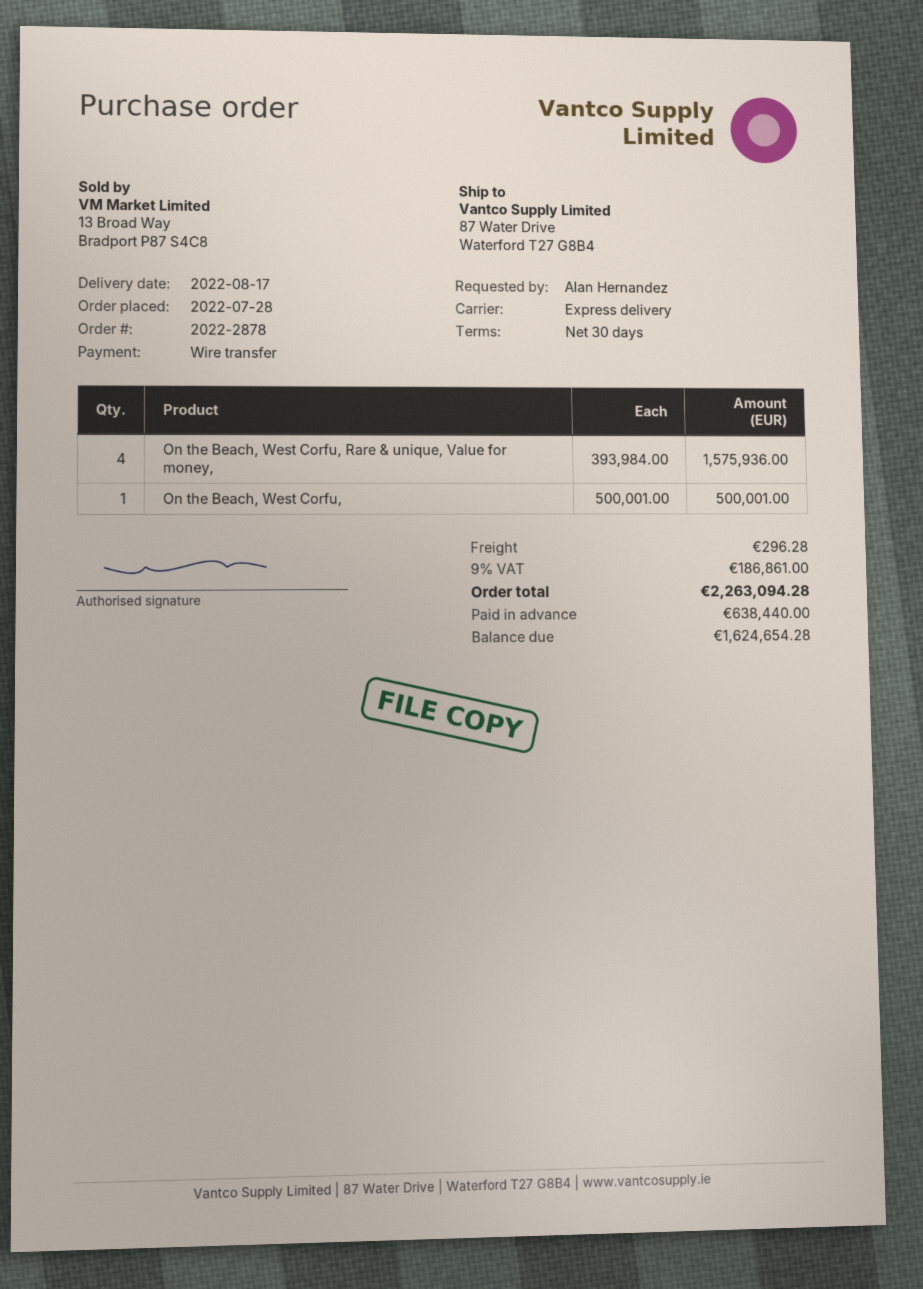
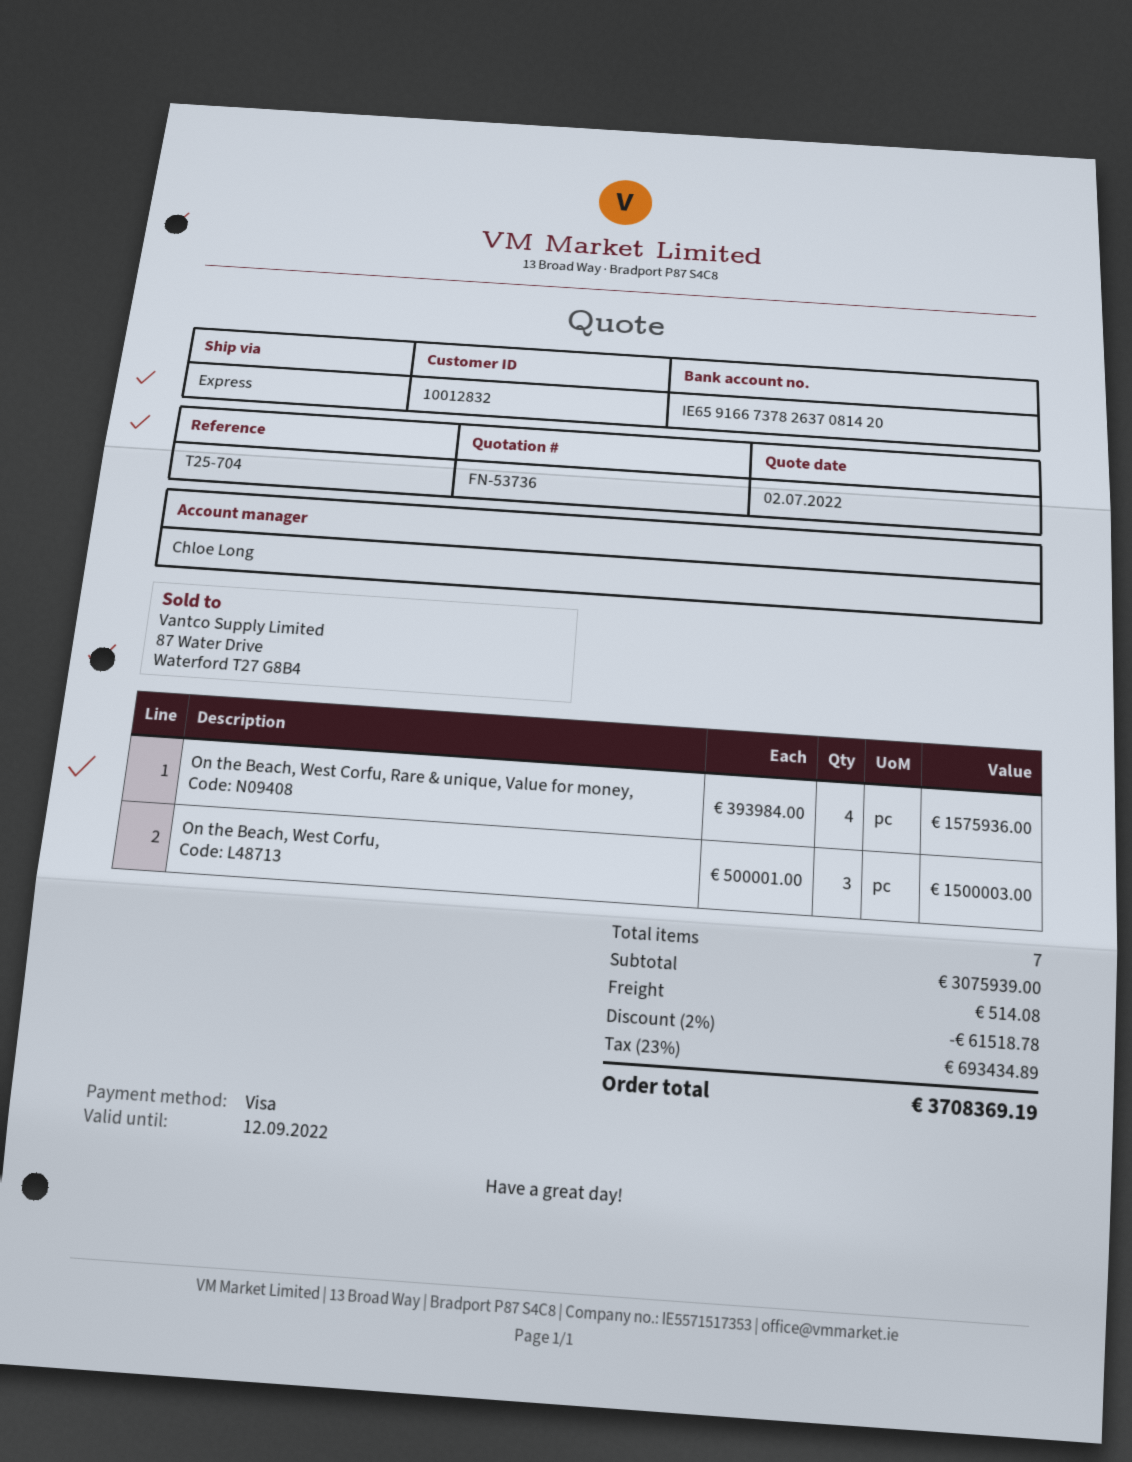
payment method: bank transfer -> Visa
On the Beach, West Corfu,: 1 x 500001.00 = 500001.00 -> 3 x 500001.00 = 1500003.00
discount: none -> 2% = 61518.78
shipping: 296.28 -> 514.08
tax: 9% = 186861.00 -> 23% = 693434.89
total: 2263094.28 -> 3708369.19

